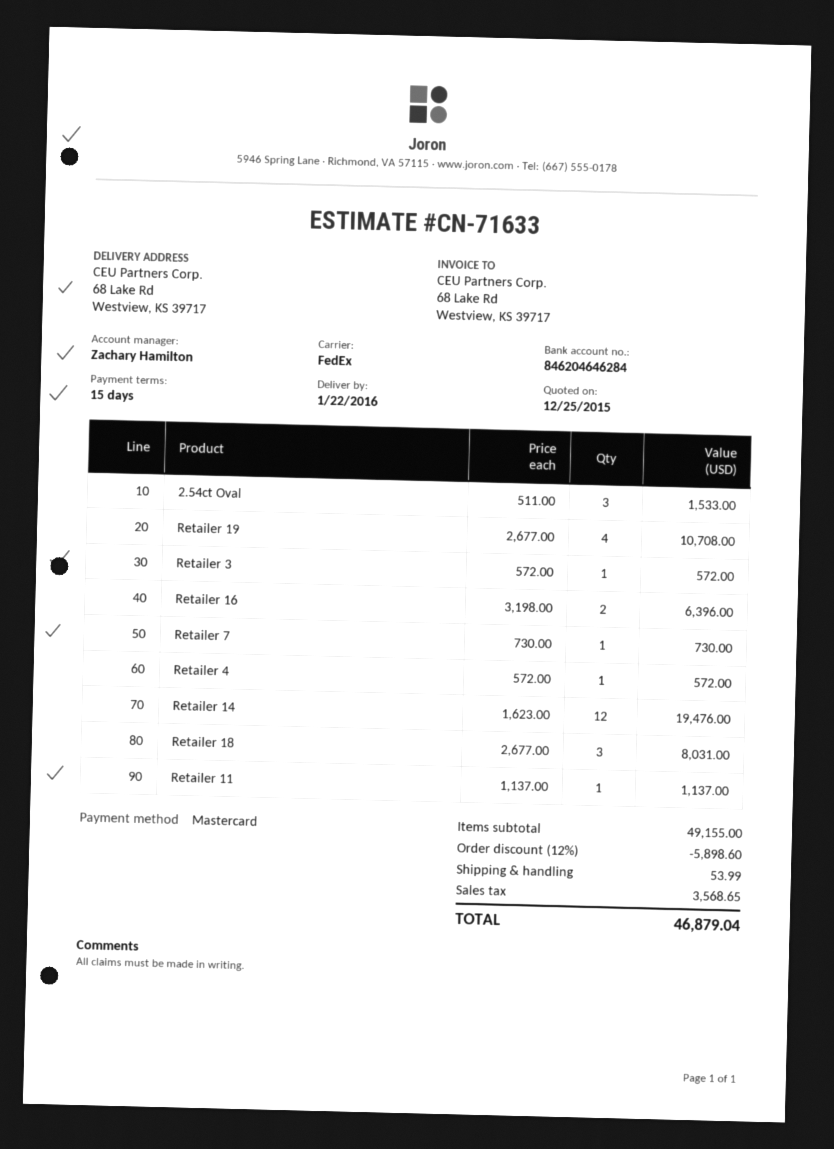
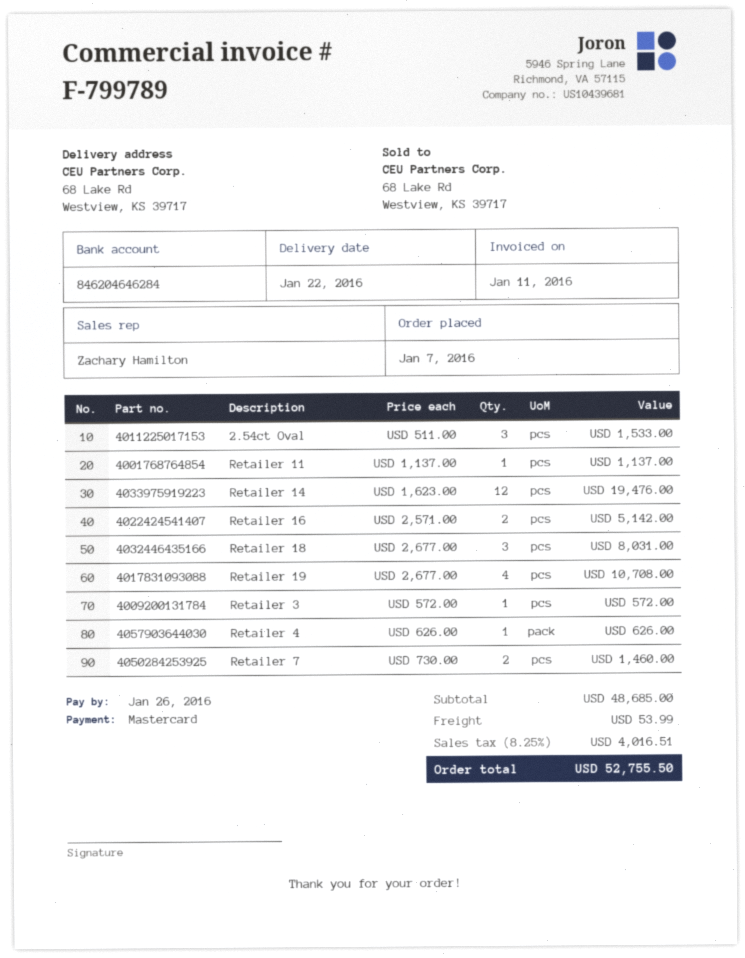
Retailer 16: 2 x 3198.00 = 6396.00 -> 2 x 2571.00 = 5142.00
Retailer 7: 1 x 730.00 = 730.00 -> 2 x 730.00 = 1460.00
Retailer 4: 1 x 572.00 = 572.00 -> 1 x 626.00 = 626.00
subtotal: 49155.00 -> 48685.00
discount: 12% = 5898.60 -> none
tax: 3568.65 -> 4016.51
total: 46879.04 -> 52755.50

